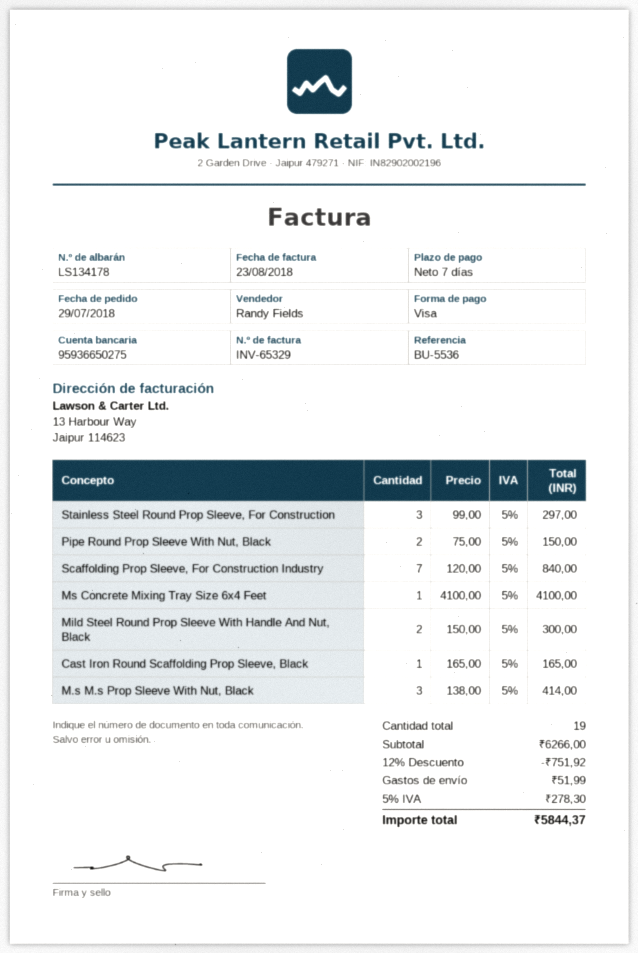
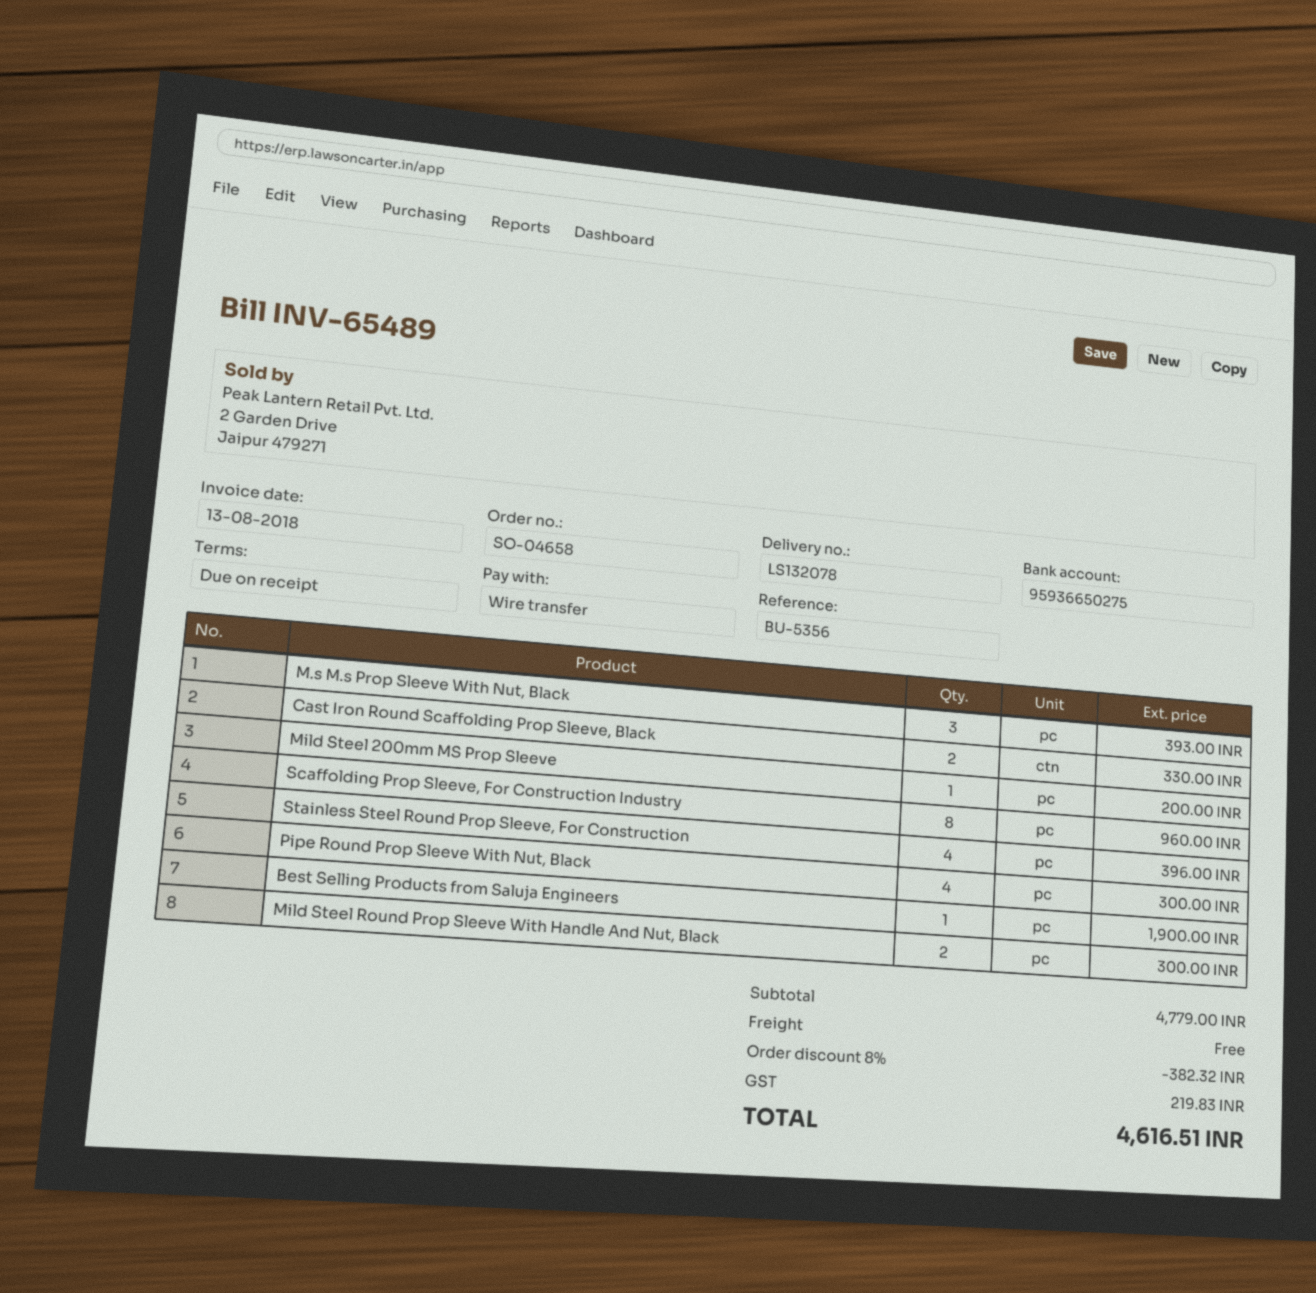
delivery note number: LS134178 -> LS132078
invoice number: INV-65329 -> INV-65489
invoice date: 2018-08-23 -> 2018-08-13
payment terms: 7 days -> on receipt
reference: BU-5536 -> BU-5356
payment method: Visa -> bank transfer
Stainless Steel Round Prop Sleeve, For Construction: 3 for 297.00 -> 4 for 396.00
Pipe Round Prop Sleeve With Nut, Black: 2 for 150.00 -> 4 for 300.00
Scaffolding Prop Sleeve, For Construction Industry: 7 for 840.00 -> 8 for 960.00
Ms Concrete Mixing Tray Size 6x4 Feet: 1 for 4100.00 -> none
Cast Iron Round Scaffolding Prop Sleeve, Black: 1 for 165.00 -> 2 for 330.00
M.s M.s Prop Sleeve With Nut, Black: 3 for 414.00 -> 3 for 393.00
Mild Steel 200mm MS Prop Sleeve: none -> 1 for 200.00
Best Selling Products from Saluja Engineers: none -> 1 for 1900.00
subtotal: 6266.00 -> 4779.00
discount: 12% = 751.92 -> 8% = 382.32
shipping: 51.99 -> 0.00
tax: 278.30 -> 219.83
total: 5844.37 -> 4616.51

